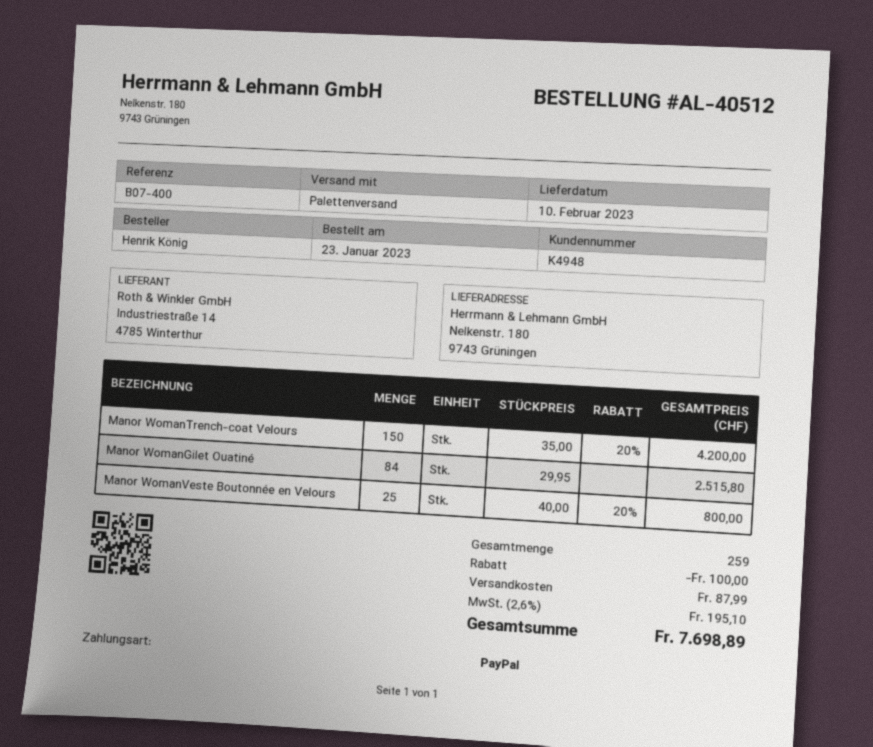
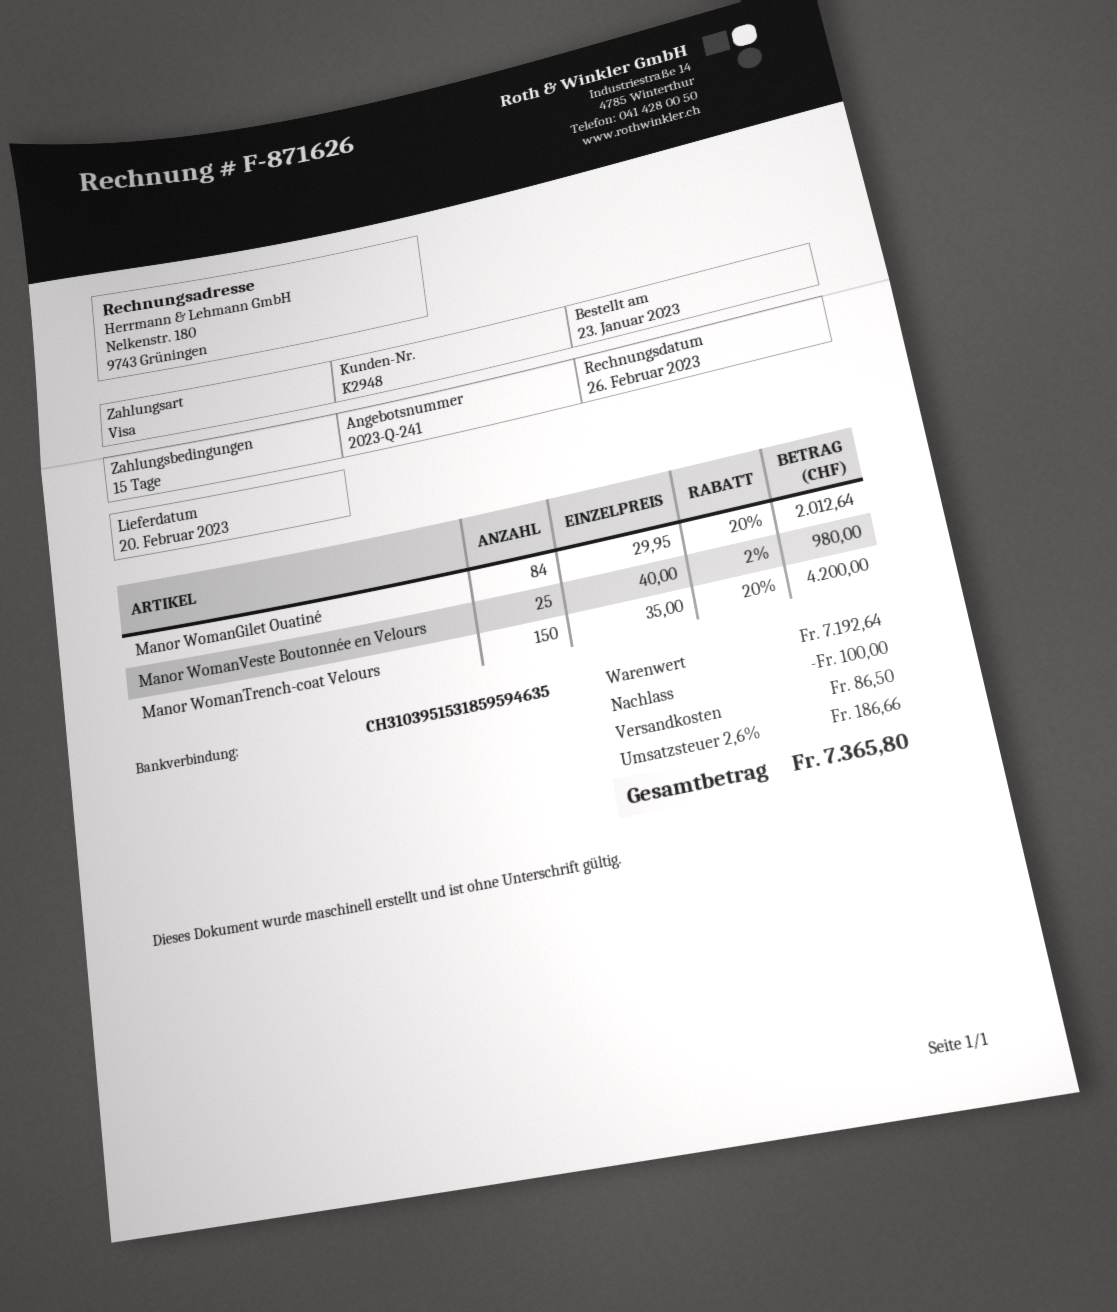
delivery date: 2023-02-10 -> 2023-02-20
customer number: K4948 -> K2948
payment method: PayPal -> Visa
Manor WomanGilet Ouatiné: 84 x 29.95 = 2515.80 -> 84 x 29.95 - 20% = 2012.64
Manor WomanVeste Boutonnée en Velours: 25 x 40.00 - 20% = 800.00 -> 25 x 40.00 - 2% = 980.00
shipping: 87.99 -> 86.50
tax: 2.6% = 195.10 -> 2.6% = 186.66
total: 7698.89 -> 7365.80

